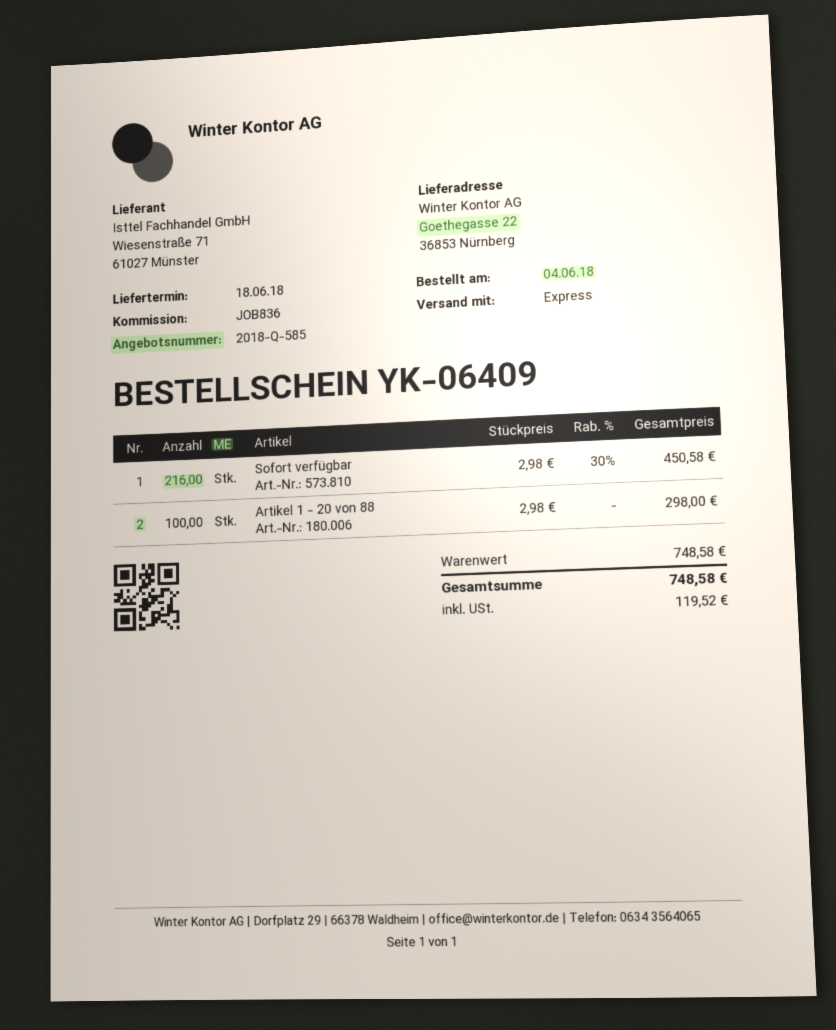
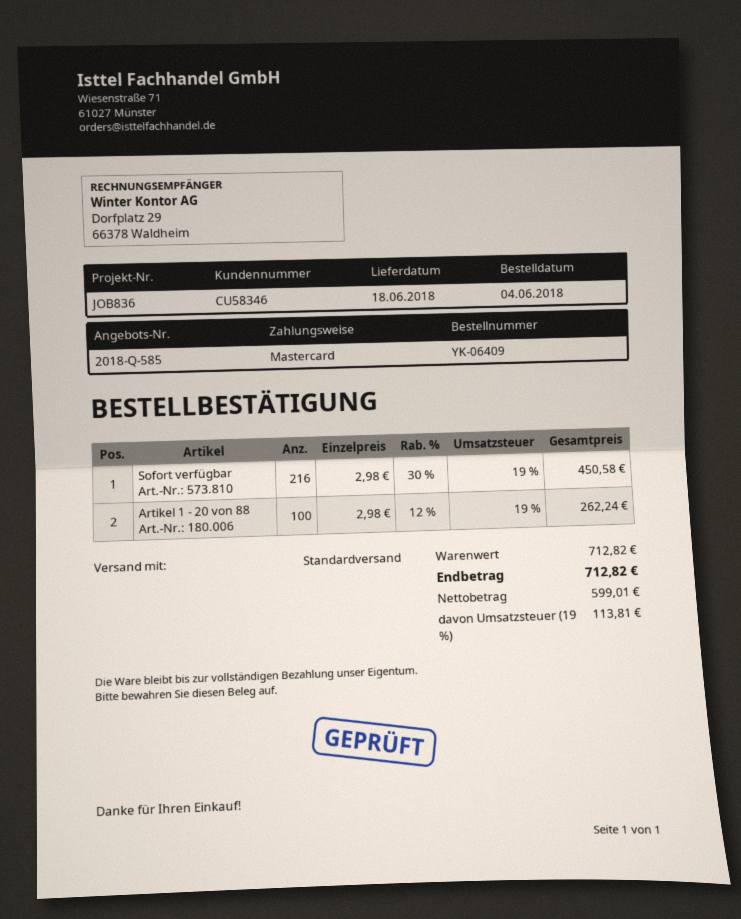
shipping method: express -> standard
Artikel 1 - 20 von 88: 100 x 2.98 = 298.00 -> 100 x 2.98 - 12% = 262.24
subtotal: 748.58 -> 712.82
tax: 119.52 -> 113.81
total: 748.58 -> 712.82

